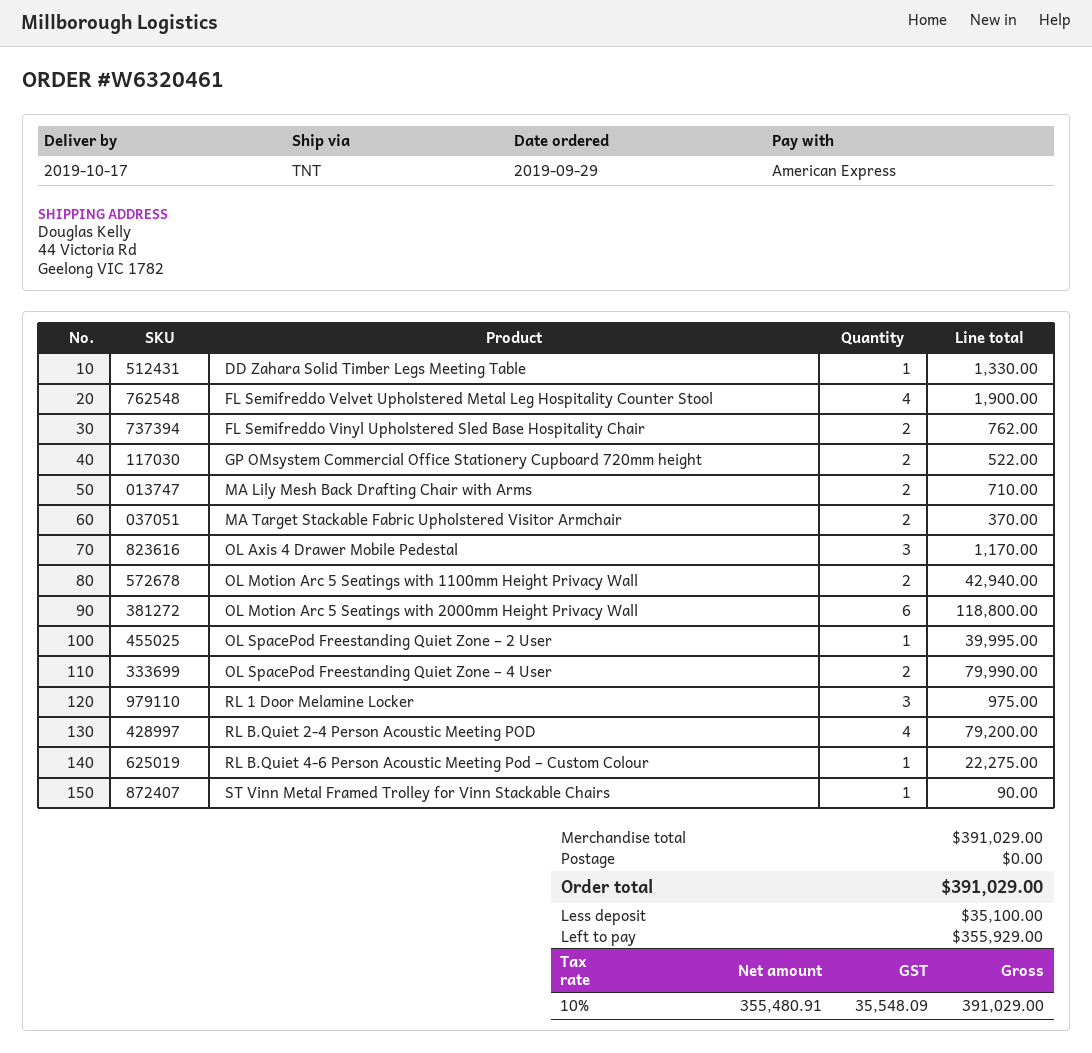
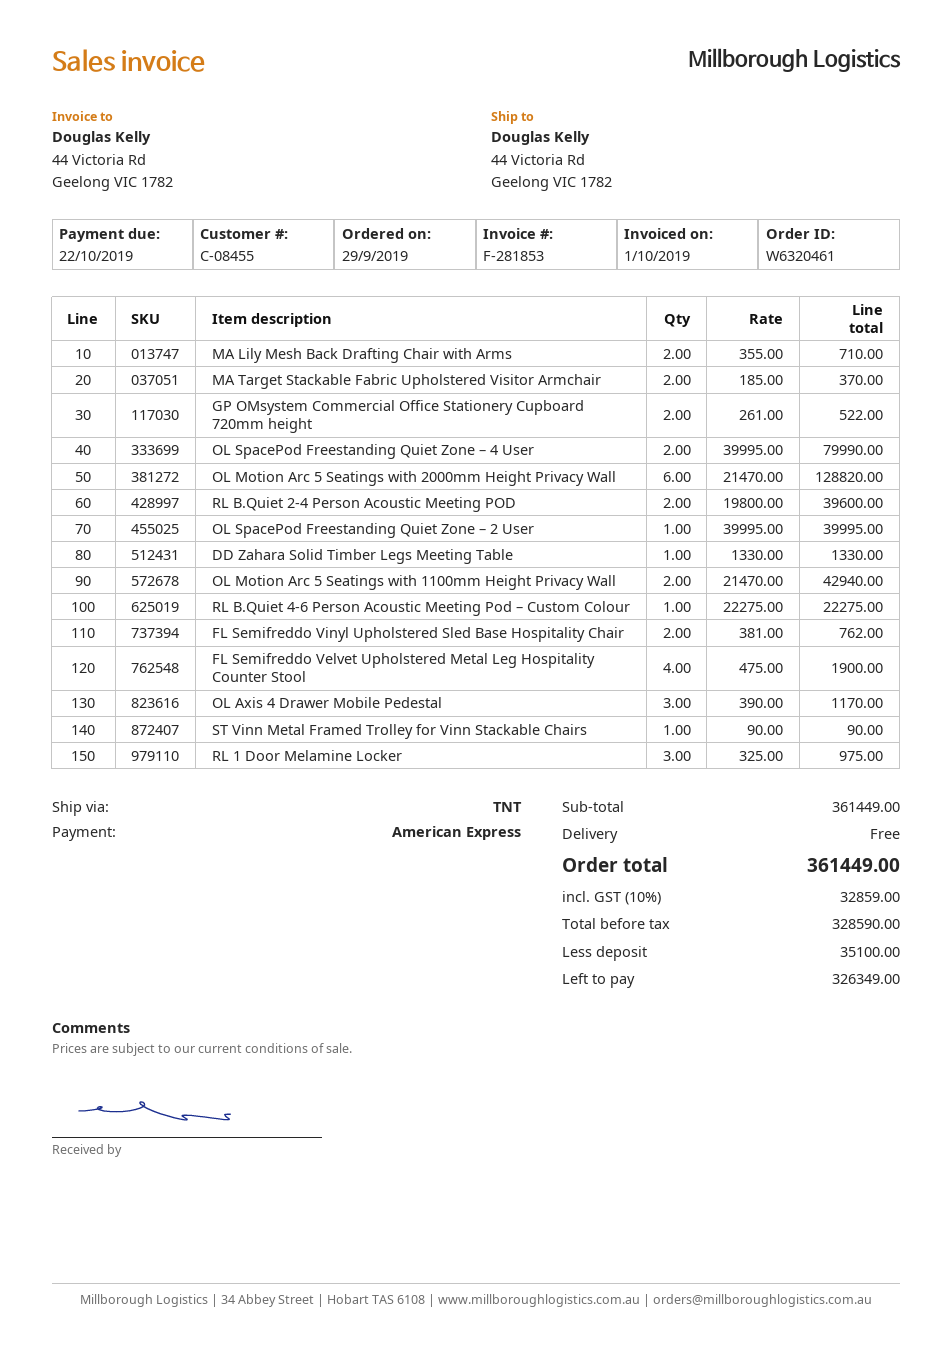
OL Motion Arc 5 Seatings with 2000mm Height Privacy Wall: 6 for 118800.00 -> 6 for 128820.00
RL B.Quiet 2-4 Person Acoustic Meeting POD: 4 for 79200.00 -> 2 for 39600.00
subtotal: 391029.00 -> 361449.00
net: 355480.91 -> 328590.00
tax: 10% = 35548.09 -> 10% = 32859.00
total: 391029.00 -> 361449.00
balance: 355929.00 -> 326349.00

